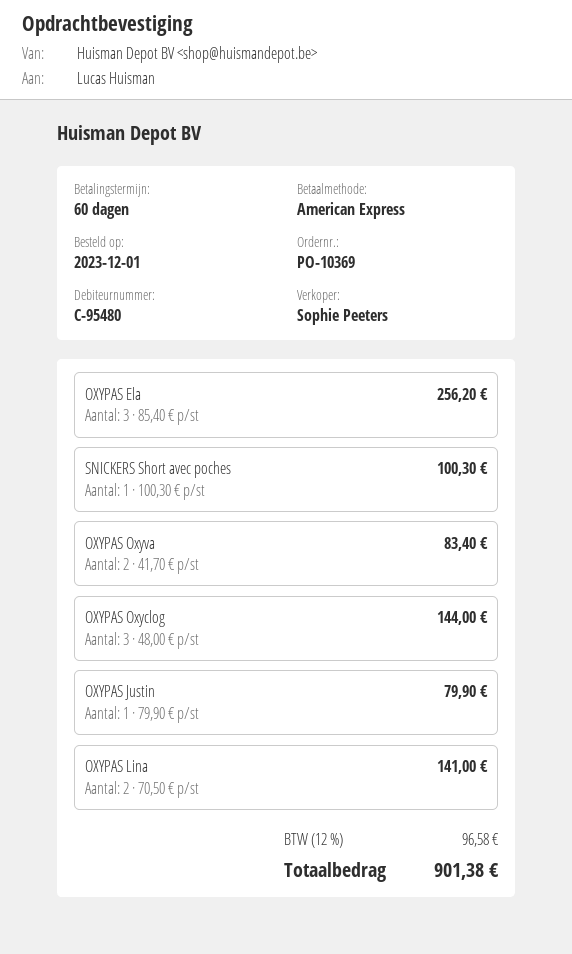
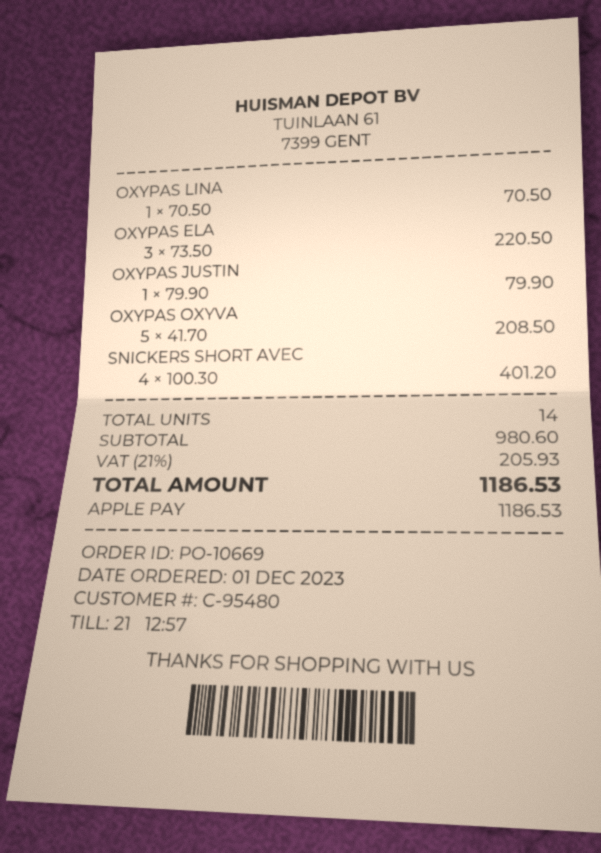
order number: PO-10369 -> PO-10669
payment method: American Express -> Apple Pay
OXYPAS Ela: 3 x 85.40 = 256.20 -> 3 x 73.50 = 220.50
SNICKERS Short avec poches: 1 x 100.30 = 100.30 -> 4 x 100.30 = 401.20
OXYPAS Oxyva: 2 x 41.70 = 83.40 -> 5 x 41.70 = 208.50
OXYPAS Oxyclog: 3 x 48.00 = 144.00 -> none
OXYPAS Lina: 2 x 70.50 = 141.00 -> 1 x 70.50 = 70.50
tax: 12% = 96.58 -> 21% = 205.93
total: 901.38 -> 1186.53

